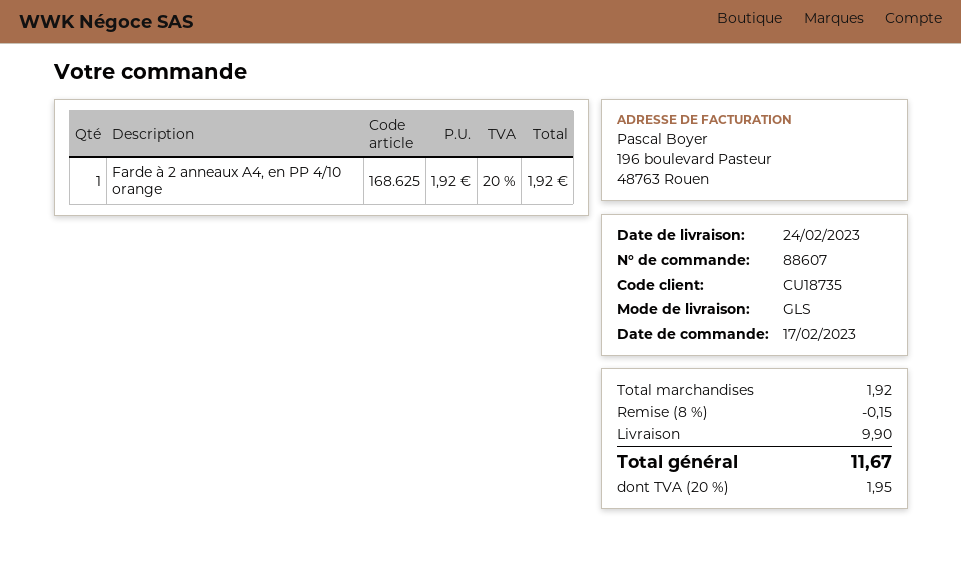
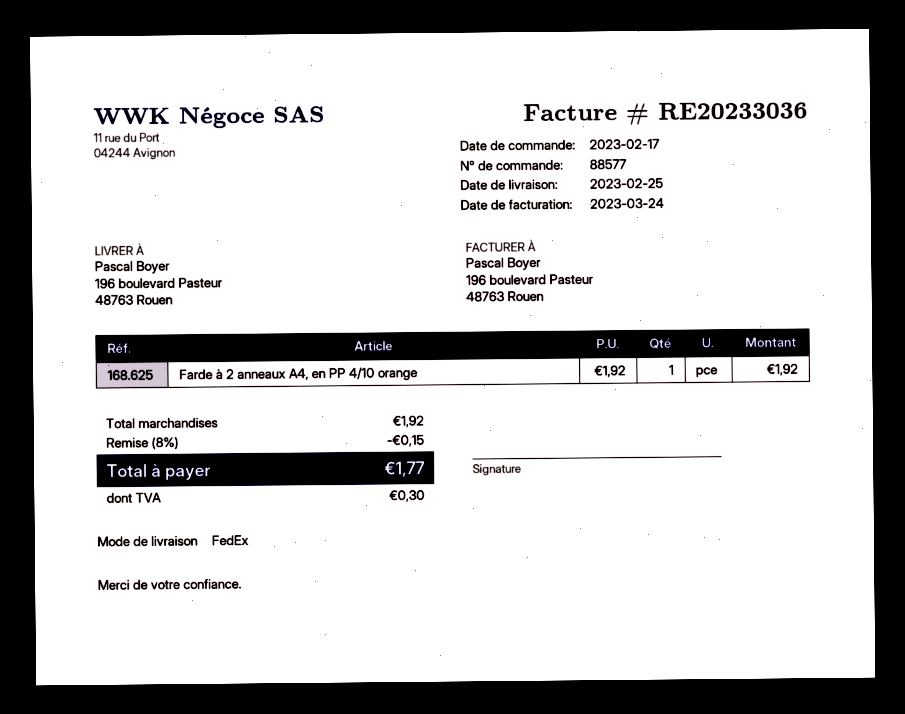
order number: 88607 -> 88577
delivery date: 2023-02-24 -> 2023-02-25
shipping method: GLS -> FedEx
shipping: 9.90 -> none
tax: 1.95 -> 0.30
total: 11.67 -> 1.77

